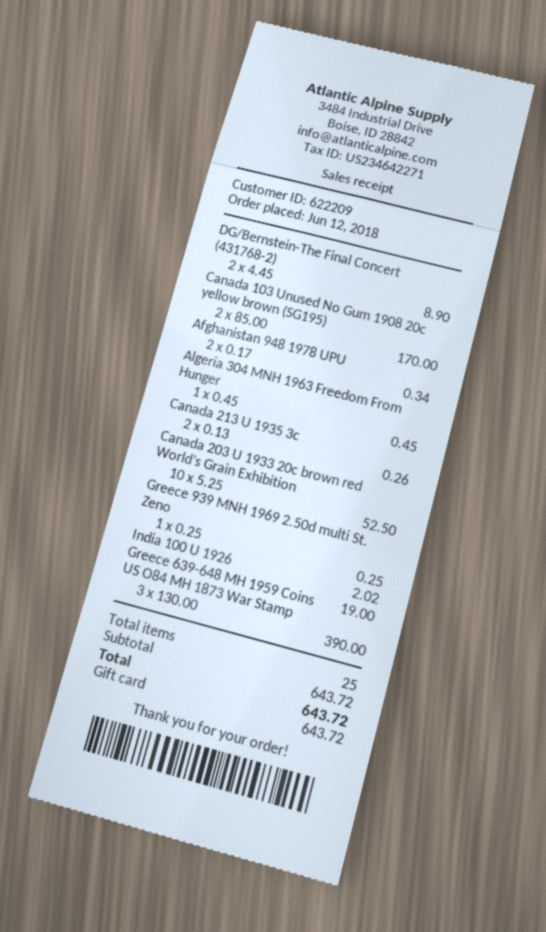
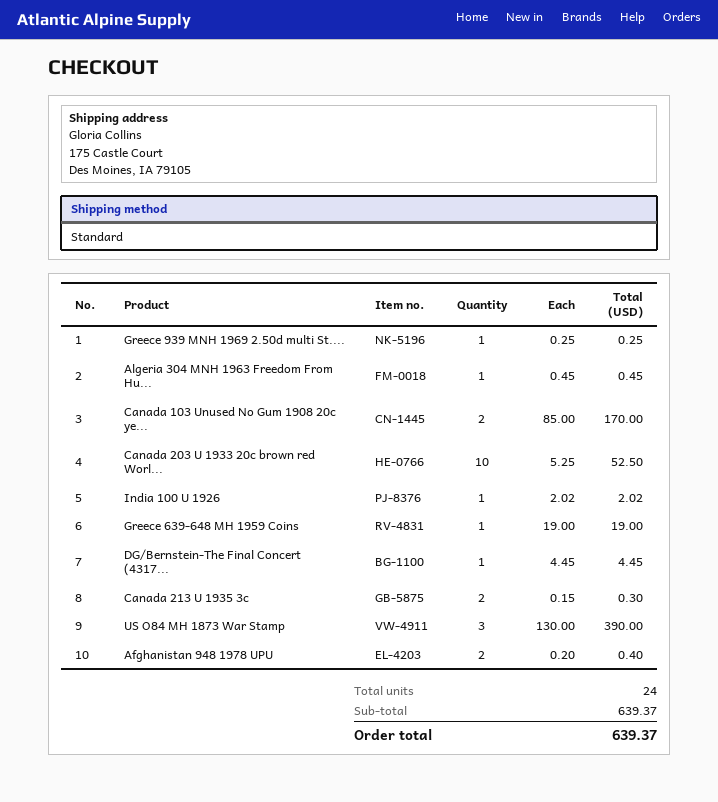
DG/Bernstein-The Final Concert (431768-2): 2 x 4.45 = 8.90 -> 1 x 4.45 = 4.45
Afghanistan 948 1978 UPU: 2 x 0.17 = 0.34 -> 2 x 0.20 = 0.40
Canada 213 U 1935 3c: 2 x 0.13 = 0.26 -> 2 x 0.15 = 0.30
total quantity: 25 -> 24
subtotal: 643.72 -> 639.37
total: 643.72 -> 639.37

